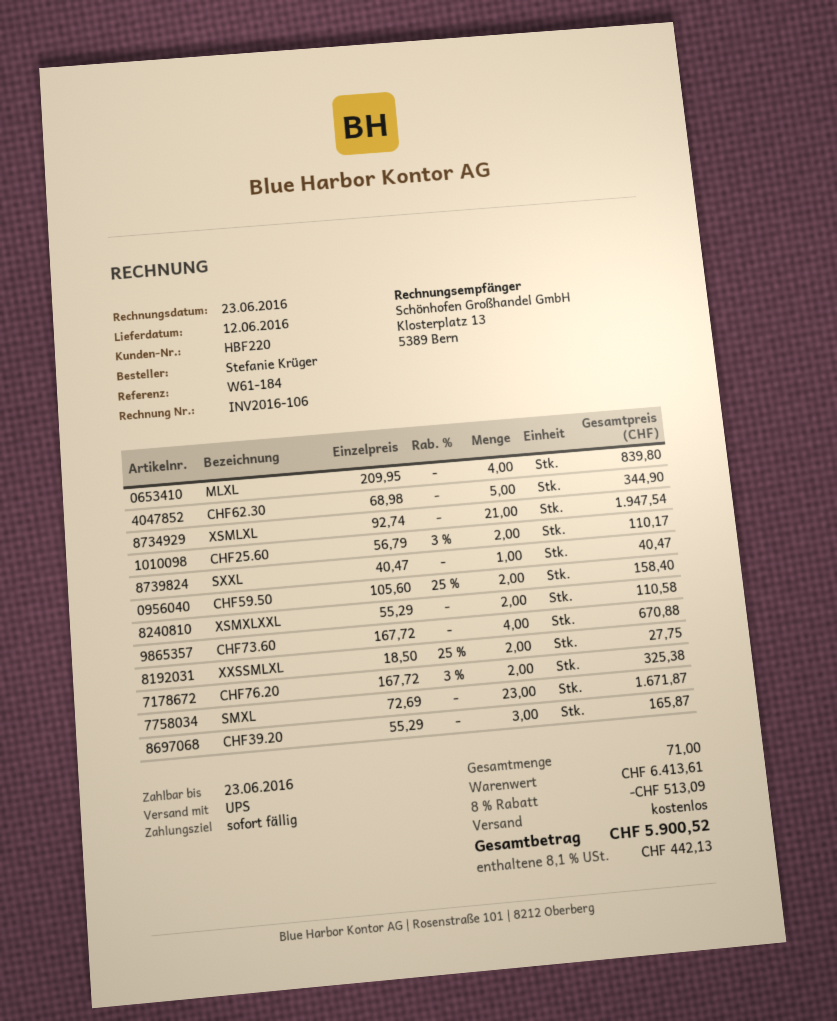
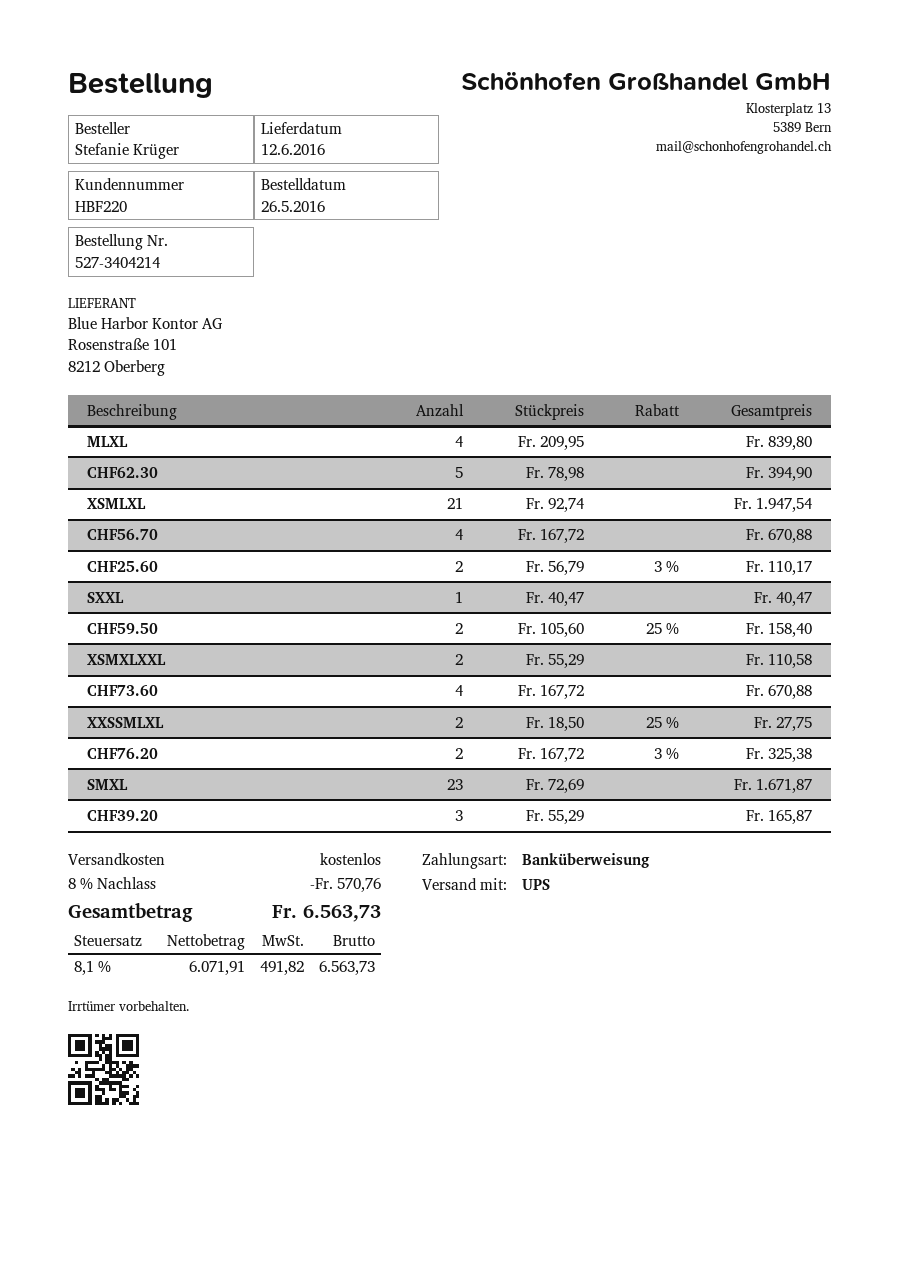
CHF62.30: 5 x 68.98 = 344.90 -> 5 x 78.98 = 394.90
CHF56.70: none -> 4 x 167.72 = 670.88
discount: 8% = 513.09 -> 8% = 570.76
tax: 8.1% = 442.13 -> 8.1% = 491.82
total: 5900.52 -> 6563.73

